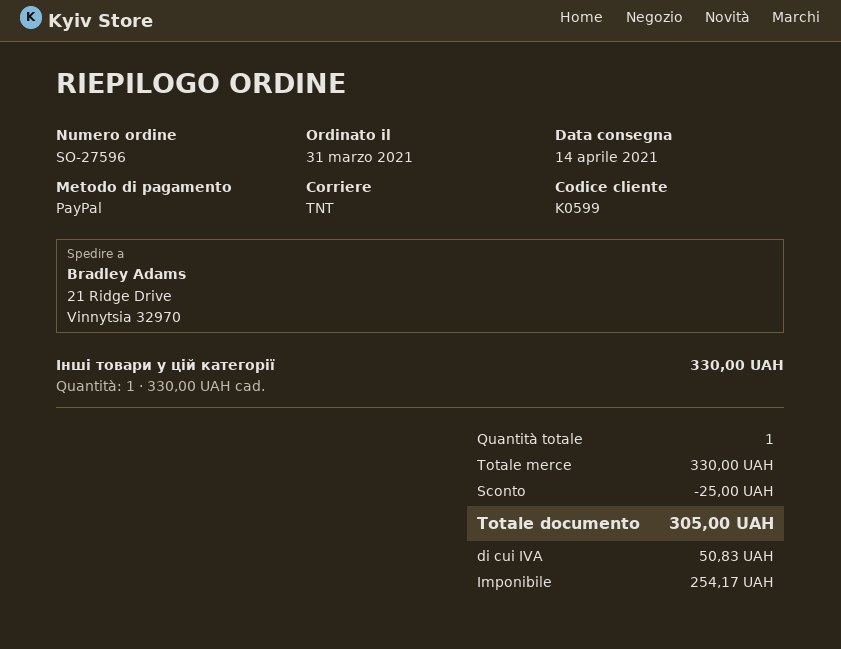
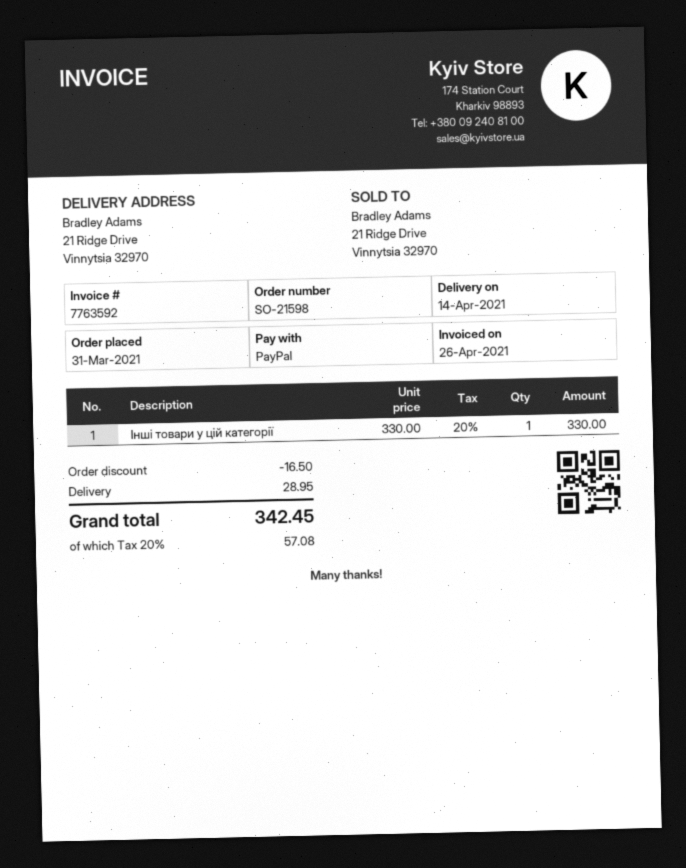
order number: SO-27596 -> SO-21598
discount: 25.00 -> 16.50
shipping: none -> 28.95
tax: 50.83 -> 57.08
total: 305.00 -> 342.45

